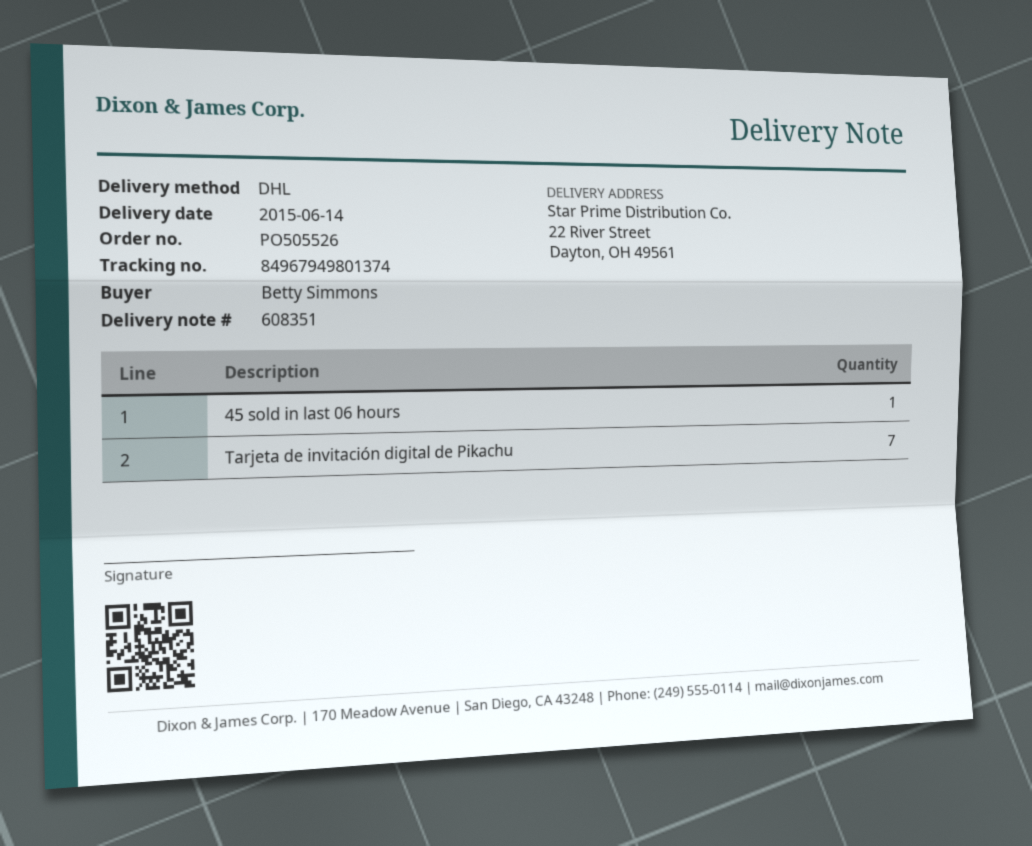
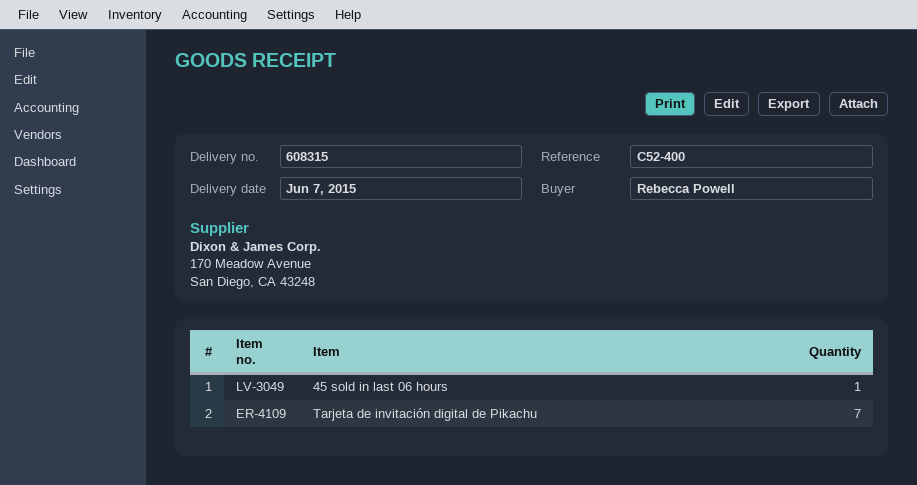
delivery note number: 608351 -> 608315
delivery date: 2015-06-14 -> 2015-06-07
ordered by: Betty Simmons -> Rebecca Powell

